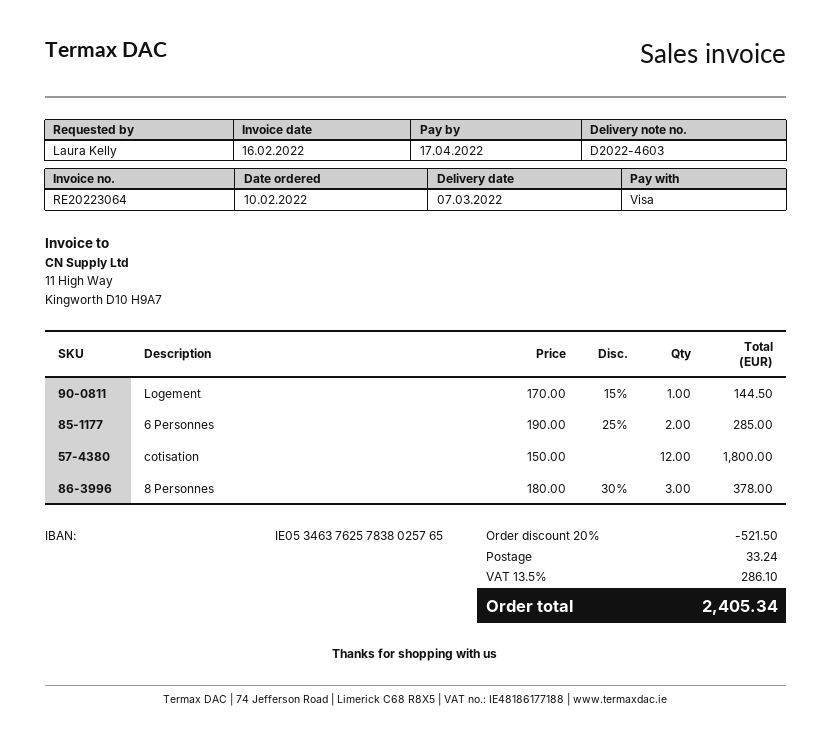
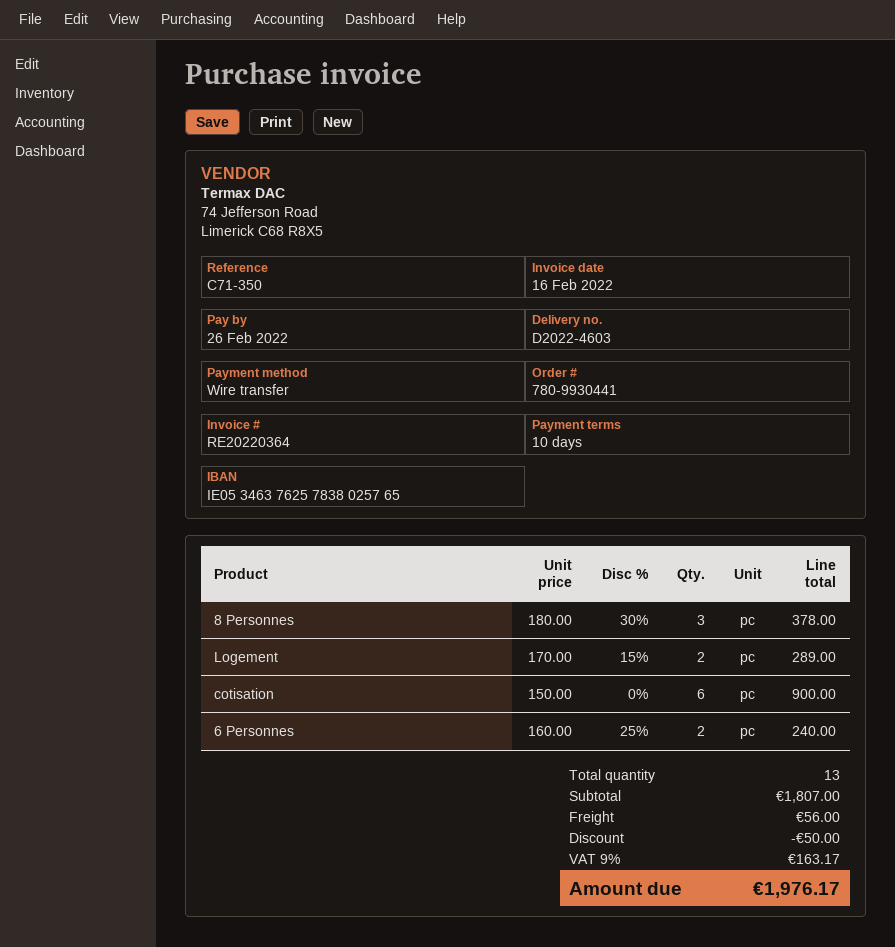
invoice number: RE20223064 -> RE20220364
due date: 2022-04-17 -> 2022-02-26
payment method: Visa -> bank transfer
Logement: 1 x 170.00 - 15% = 144.50 -> 2 x 170.00 - 15% = 289.00
6 Personnes: 2 x 190.00 - 25% = 285.00 -> 2 x 160.00 - 25% = 240.00
cotisation: 12 x 150.00 = 1800.00 -> 6 x 150.00 = 900.00
discount: 521.50 -> 50.00
shipping: 33.24 -> 56.00
tax: 13.5% = 286.10 -> 9% = 163.17
total: 2405.34 -> 1976.17

